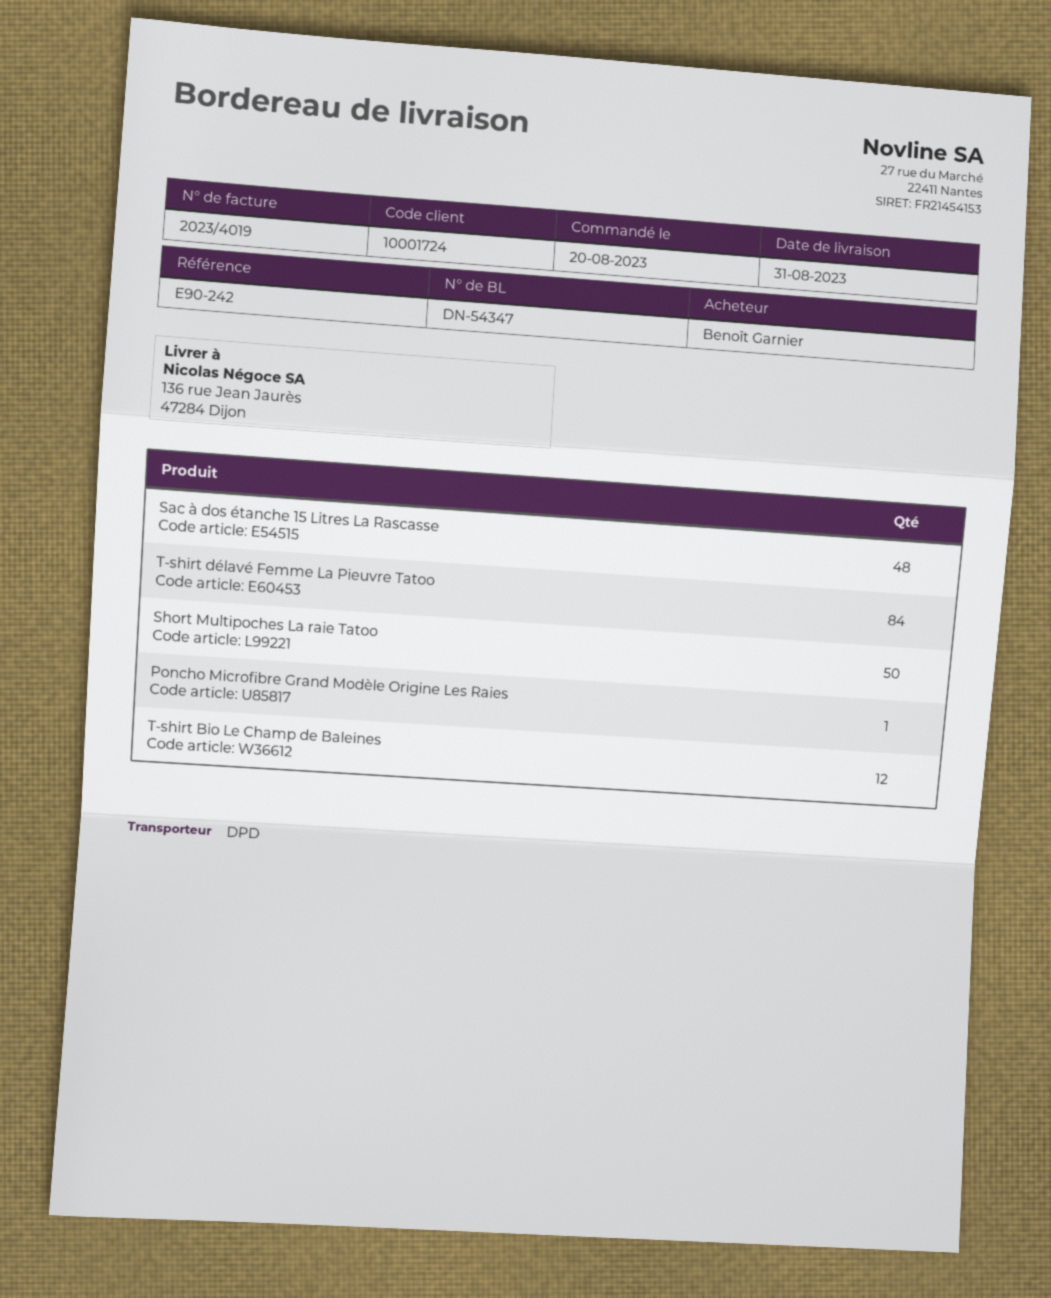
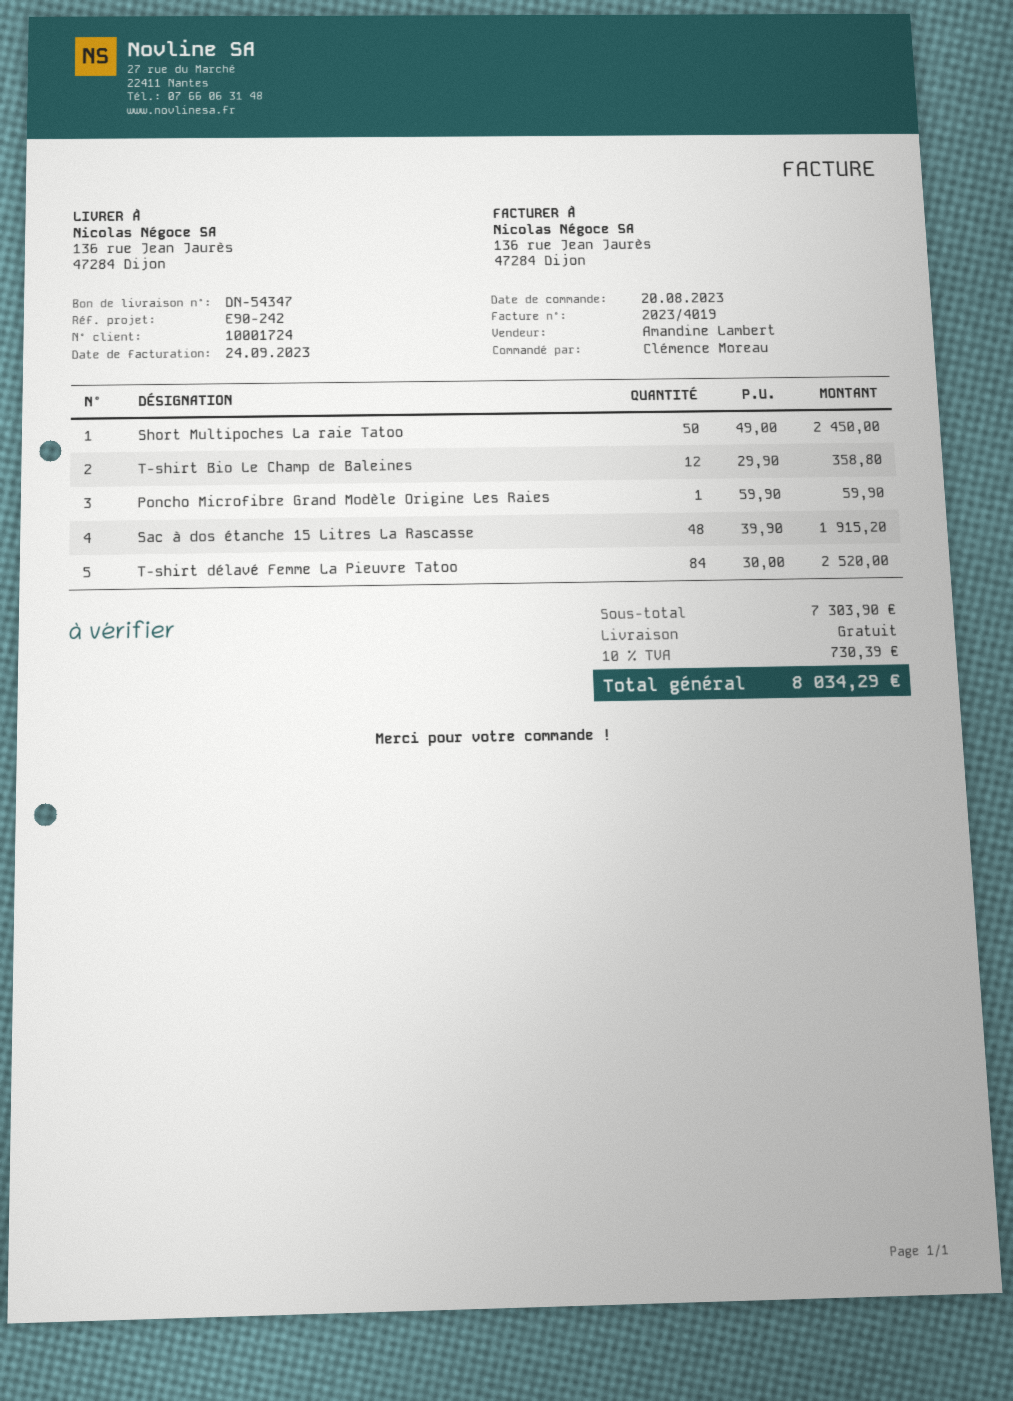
ordered by: Benoît Garnier -> Clémence Moreau

